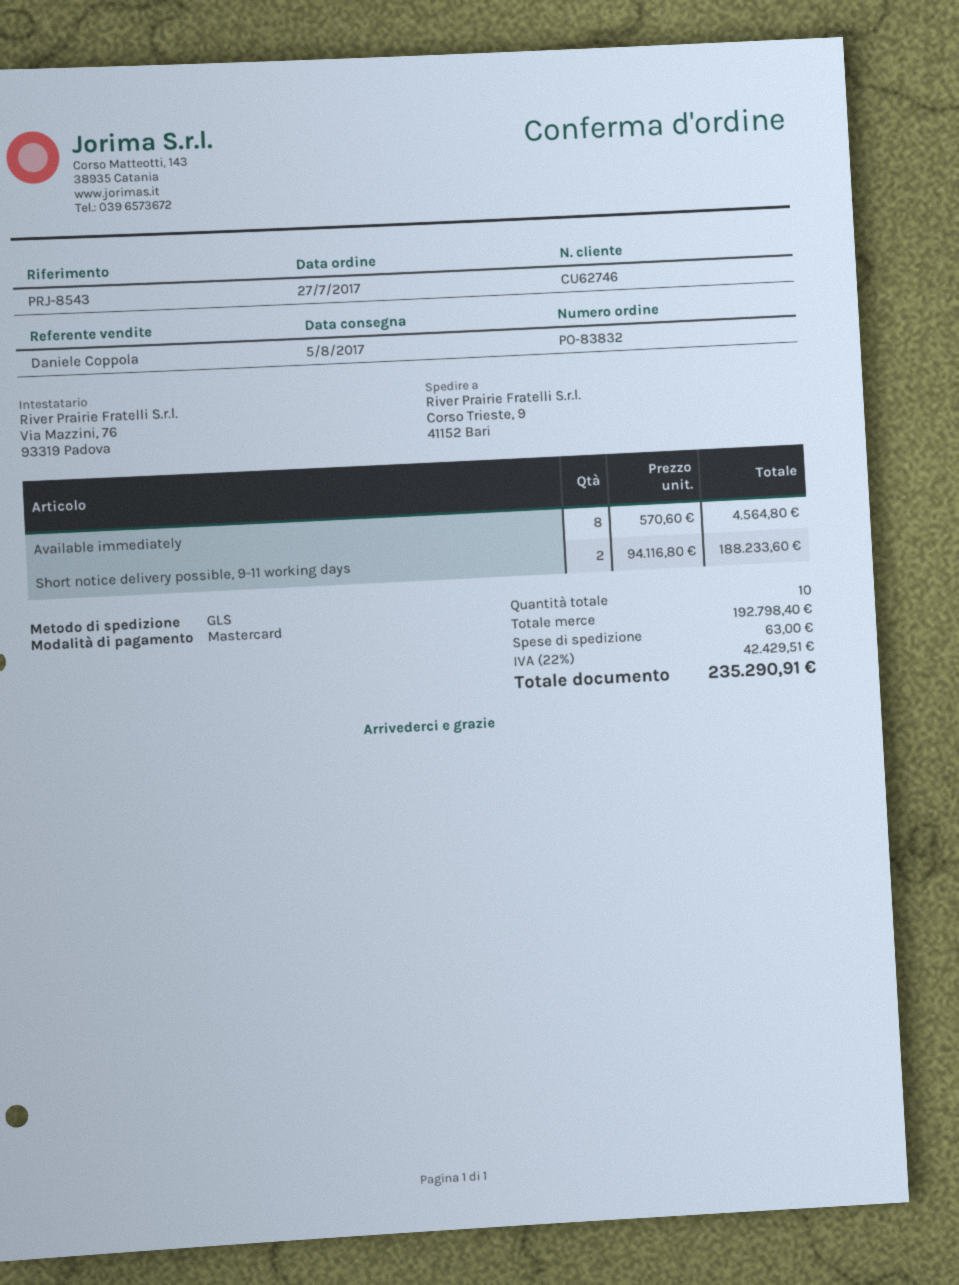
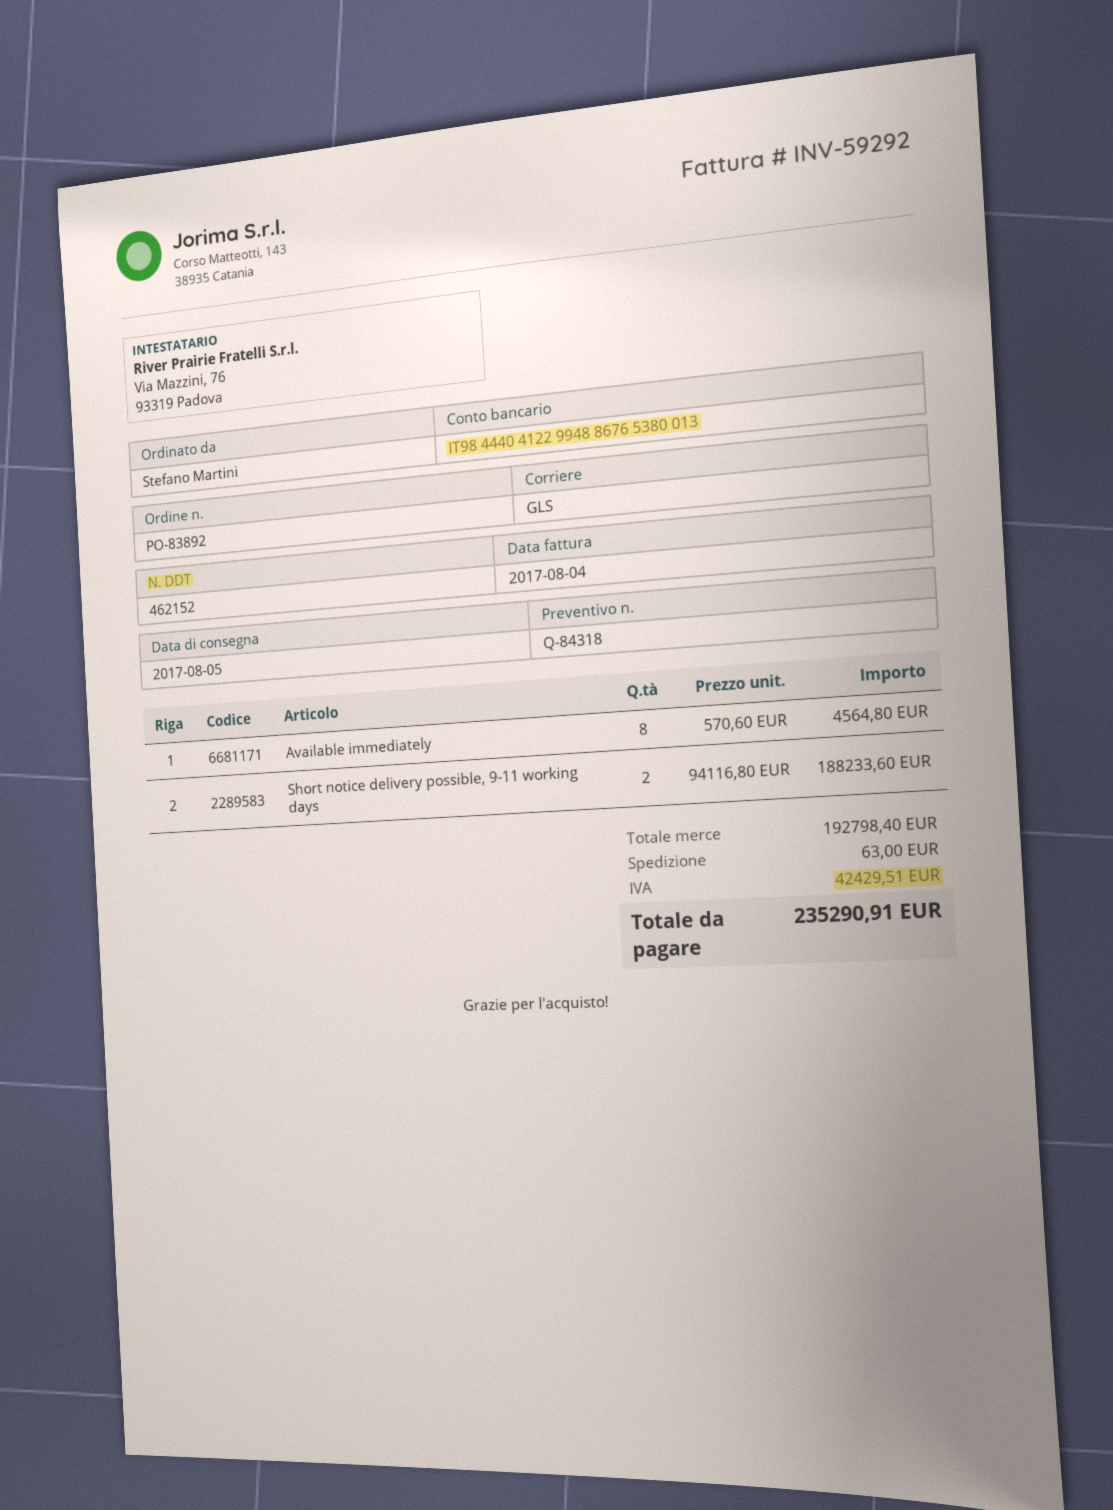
order number: PO-83832 -> PO-83892

